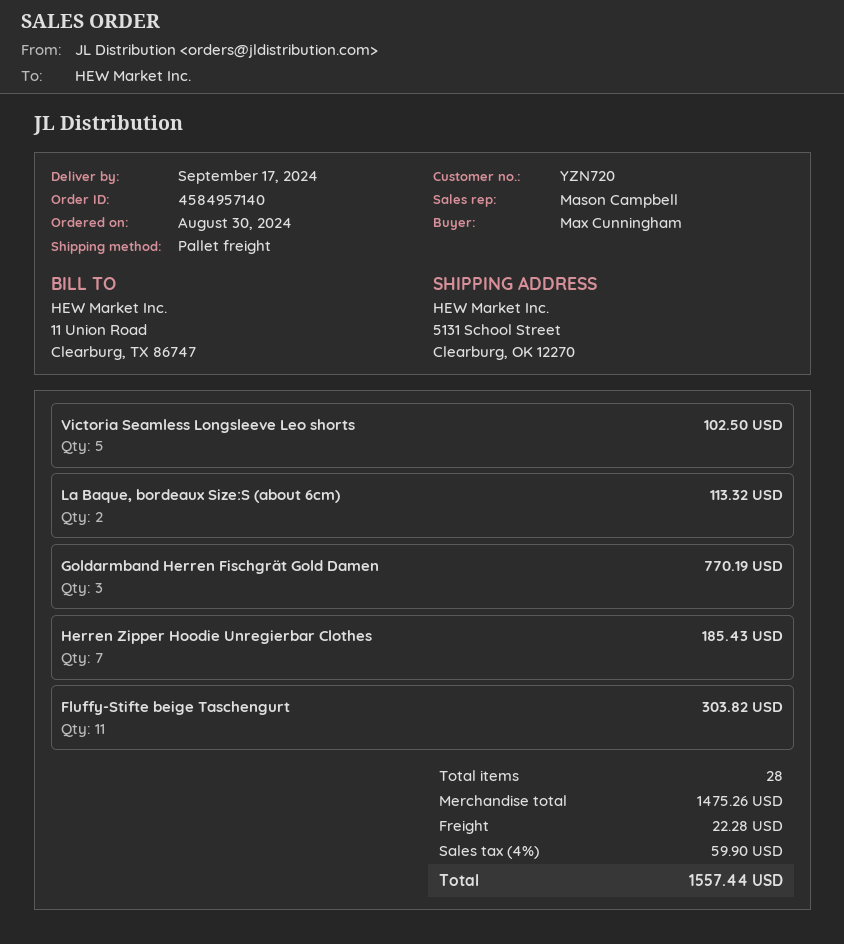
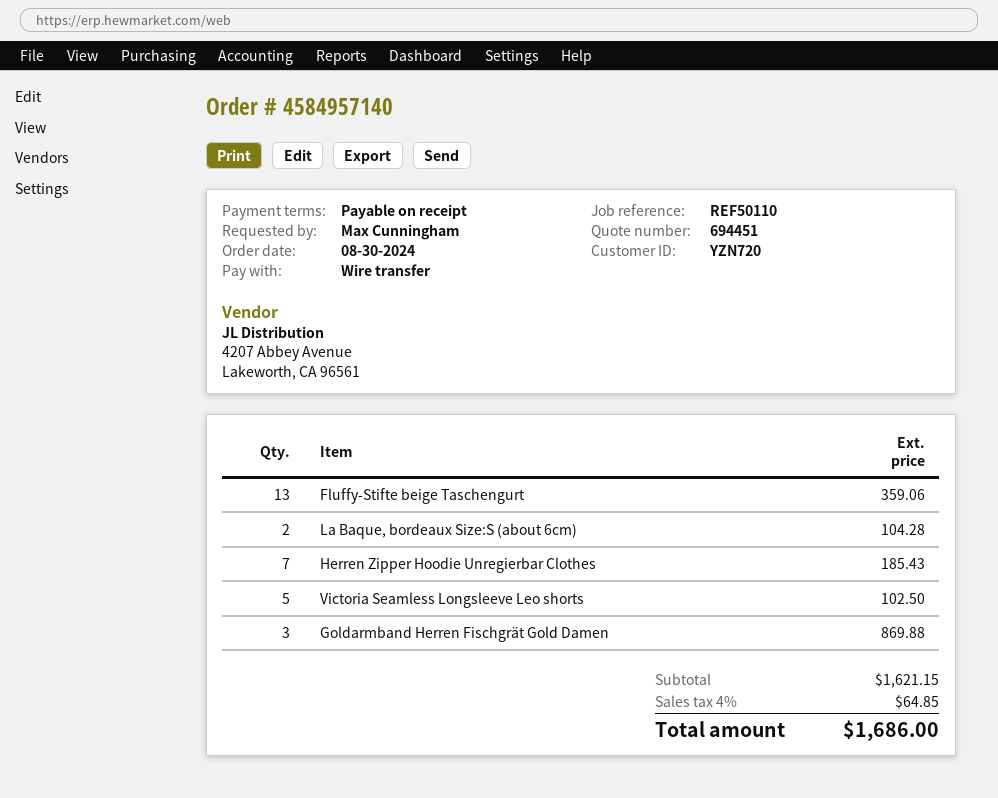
La Baque, bordeaux Size:S (about 6cm): 2 for 113.32 -> 2 for 104.28
Goldarmband Herren Fischgrät Gold Damen: 3 for 770.19 -> 3 for 869.88
Fluffy-Stifte beige Taschengurt: 11 for 303.82 -> 13 for 359.06
subtotal: 1475.26 -> 1621.15
shipping: 22.28 -> none
tax: 4% = 59.90 -> 4% = 64.85
total: 1557.44 -> 1686.00

